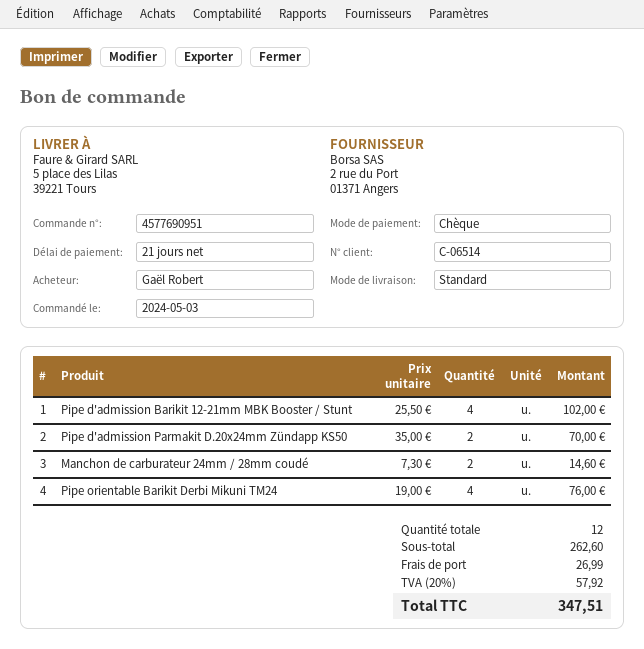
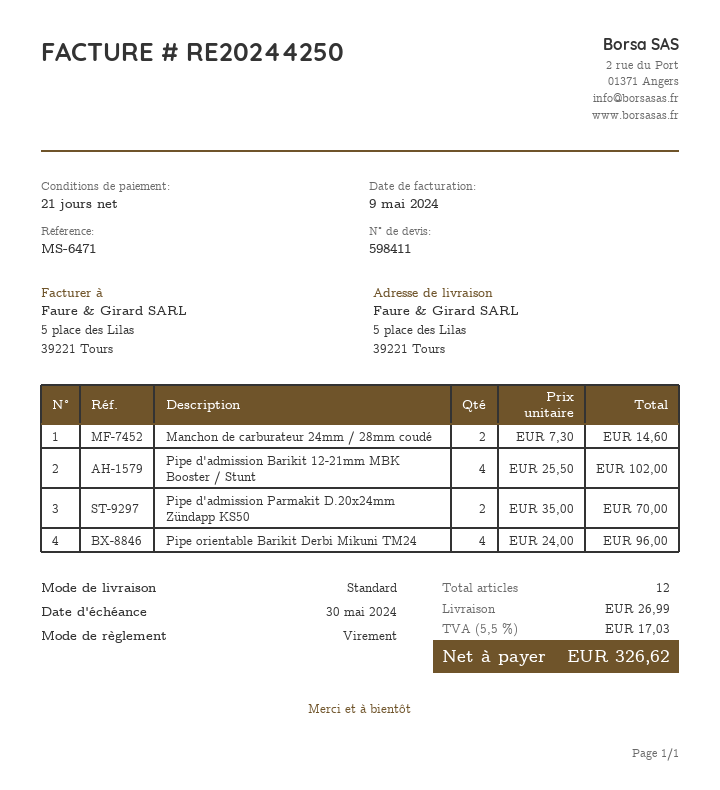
payment method: cheque -> bank transfer
Pipe orientable Barikit Derbi Mikuni TM24: 4 x 19.00 = 76.00 -> 4 x 24.00 = 96.00
tax: 20% = 57.92 -> 5.5% = 17.03
total: 347.51 -> 326.62

